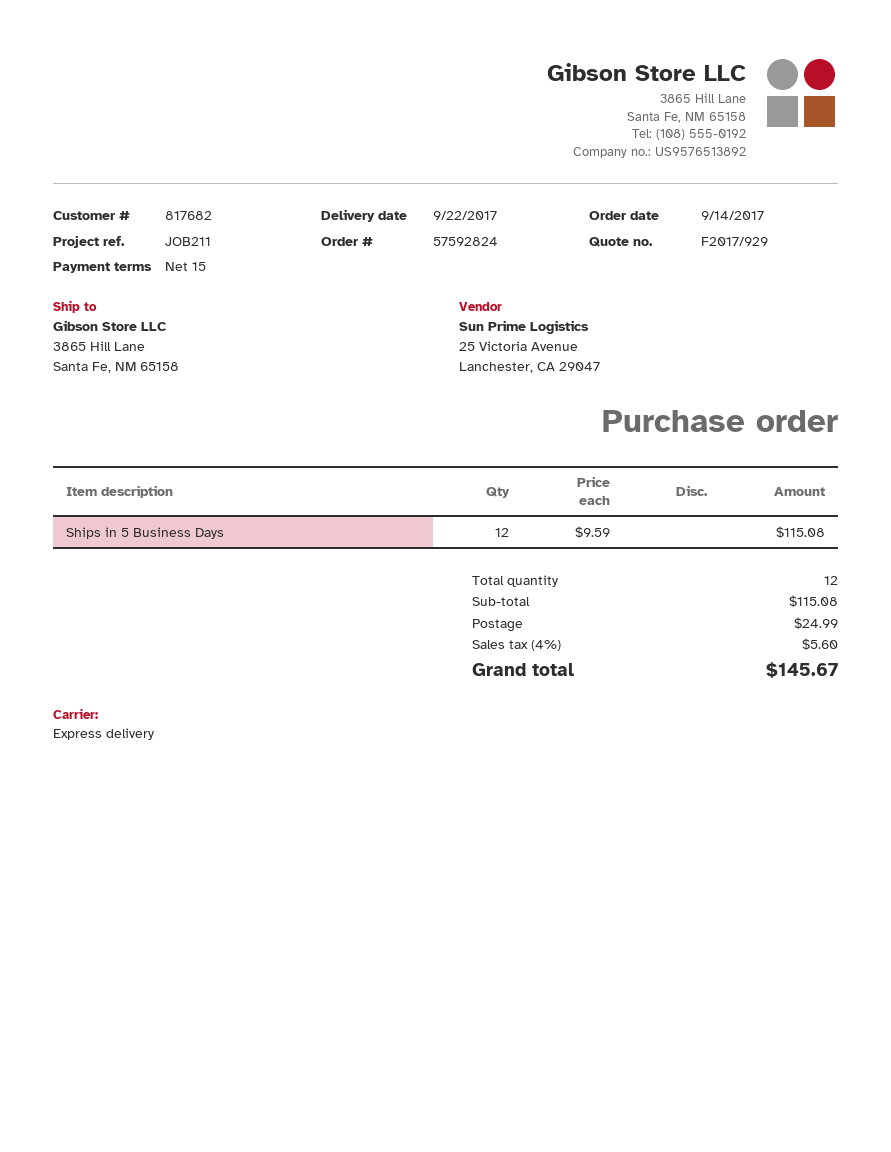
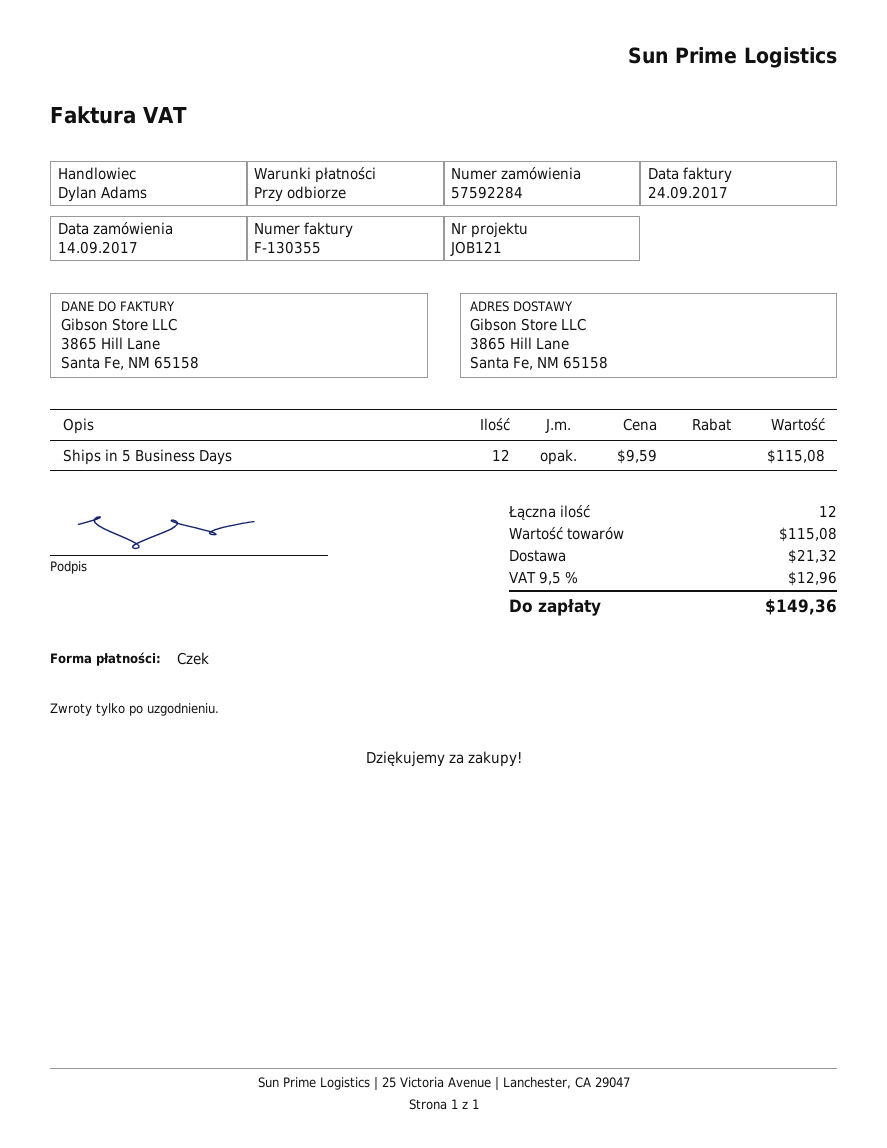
order number: 57592824 -> 57592284
payment terms: 15 days -> on receipt
reference: JOB211 -> JOB121
shipping: 24.99 -> 21.32
tax: 4% = 5.60 -> 9.5% = 12.96
total: 145.67 -> 149.36

